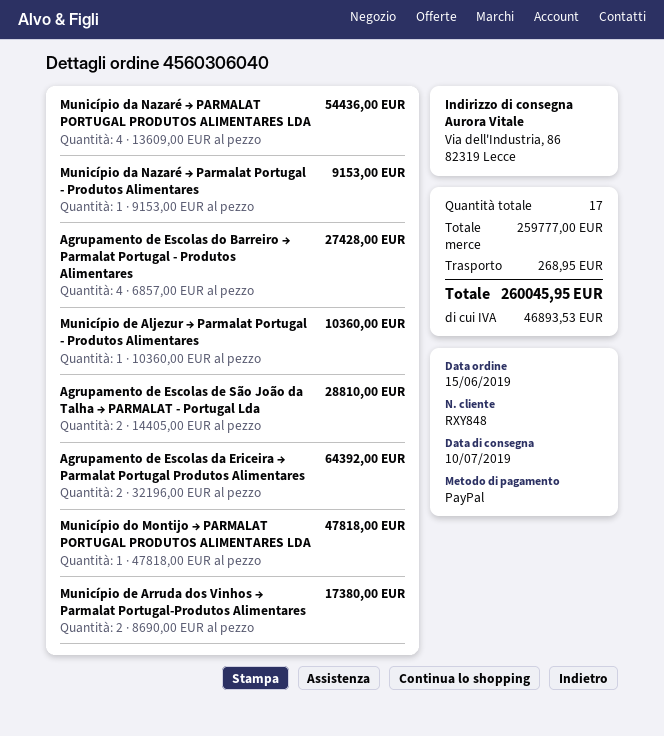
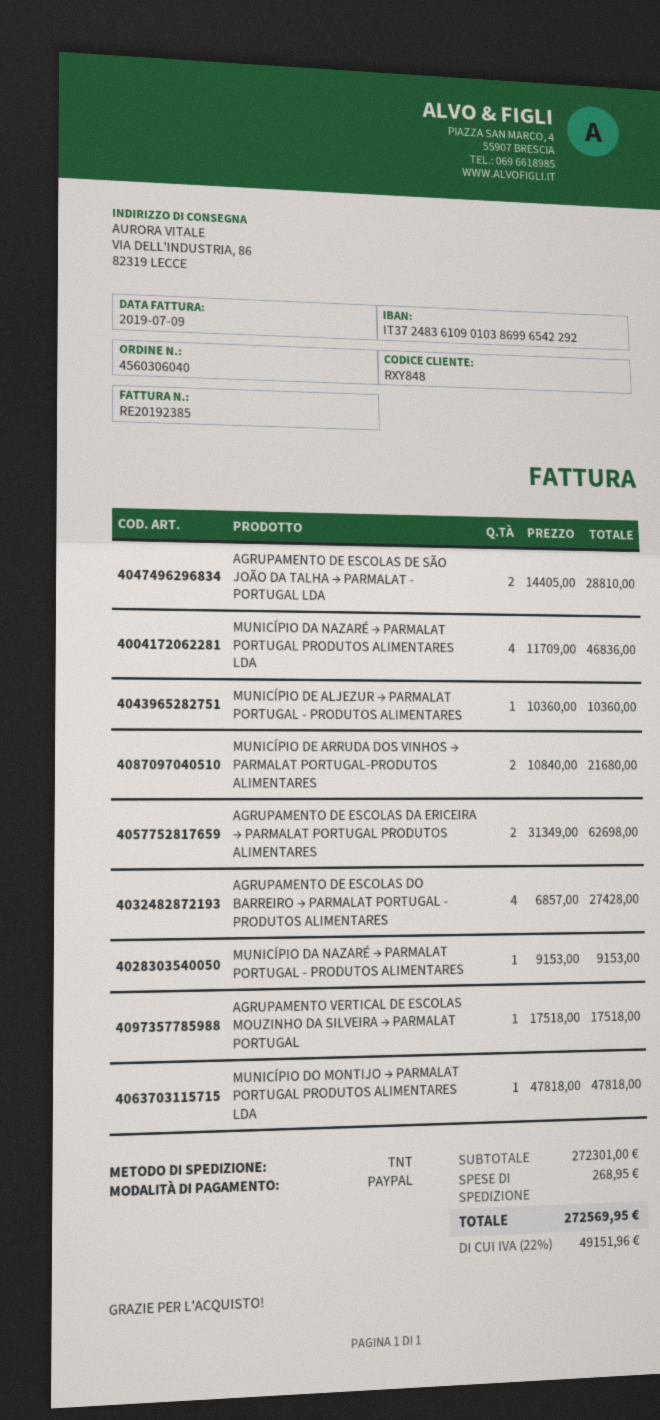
Município da Nazaré → PARMALAT PORTUGAL PRODUTOS ALIMENTARES LDA: 4 x 13609.00 = 54436.00 -> 4 x 11709.00 = 46836.00
Agrupamento de Escolas da Ericeira → Parmalat Portugal Produtos Alimentares: 2 x 32196.00 = 64392.00 -> 2 x 31349.00 = 62698.00
Município de Arruda dos Vinhos → Parmalat Portugal-Produtos Alimentares: 2 x 8690.00 = 17380.00 -> 2 x 10840.00 = 21680.00
AGRUPAMENTO VERTICAL DE ESCOLAS MOUZINHO DA SILVEIRA → PARMALAT PORTUGAL: none -> 1 x 17518.00 = 17518.00
subtotal: 259777.00 -> 272301.00
tax: 46893.53 -> 49151.96
total: 260045.95 -> 272569.95

